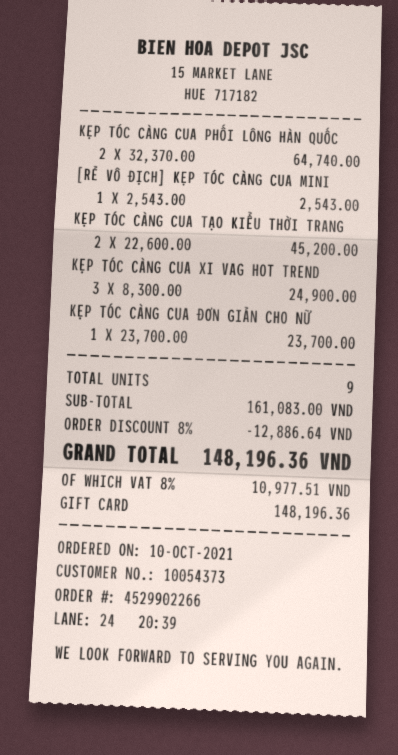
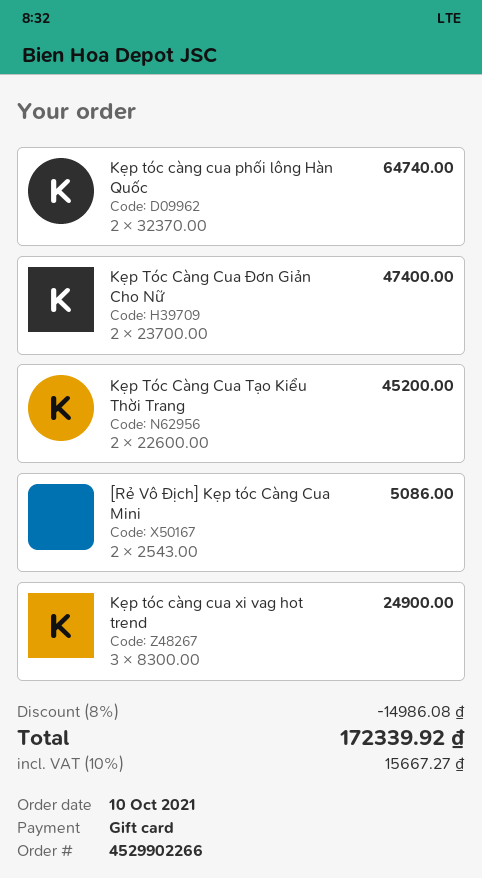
[RẺ VÔ ĐỊCH] KẸP TÓC CÀNG CUA MINI: 1 x 2543.00 = 2543.00 -> 2 x 2543.00 = 5086.00
KẸP TÓC CÀNG CUA ĐƠN GIẢN CHO NỮ: 1 x 23700.00 = 23700.00 -> 2 x 23700.00 = 47400.00
discount: 8% = 12886.64 -> 8% = 14986.08
tax: 8% = 10977.51 -> 10% = 15667.27
total: 148196.36 -> 172339.92

